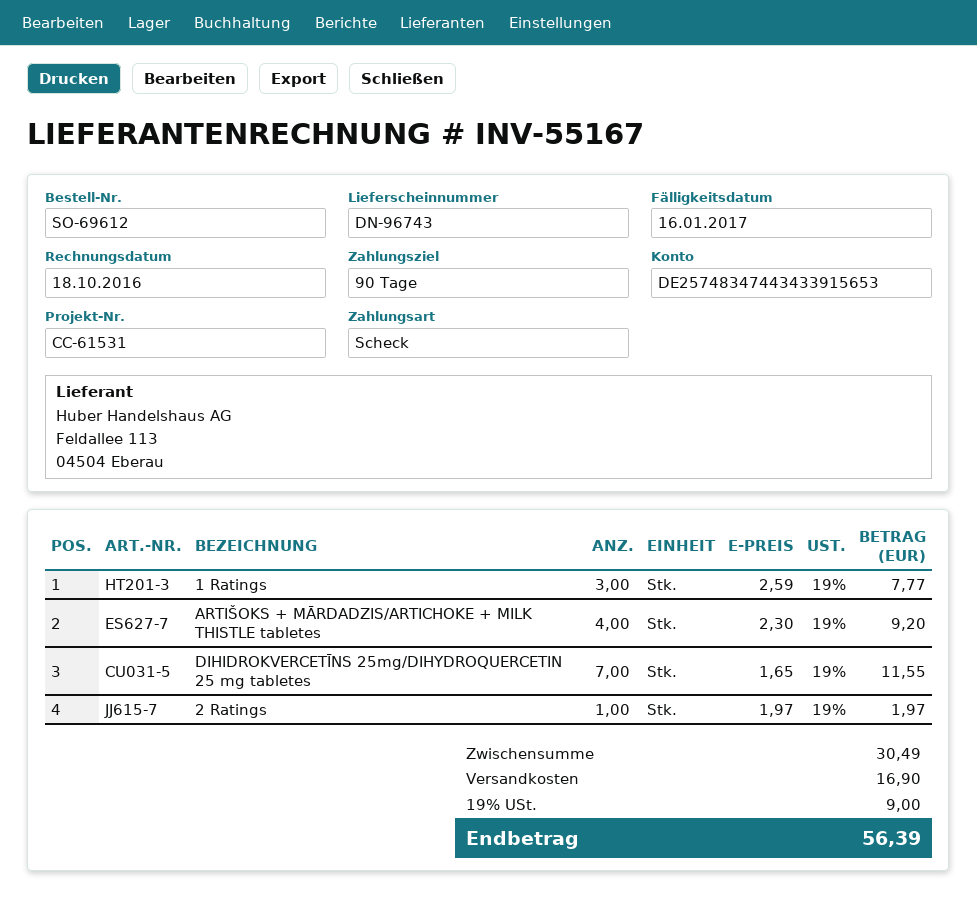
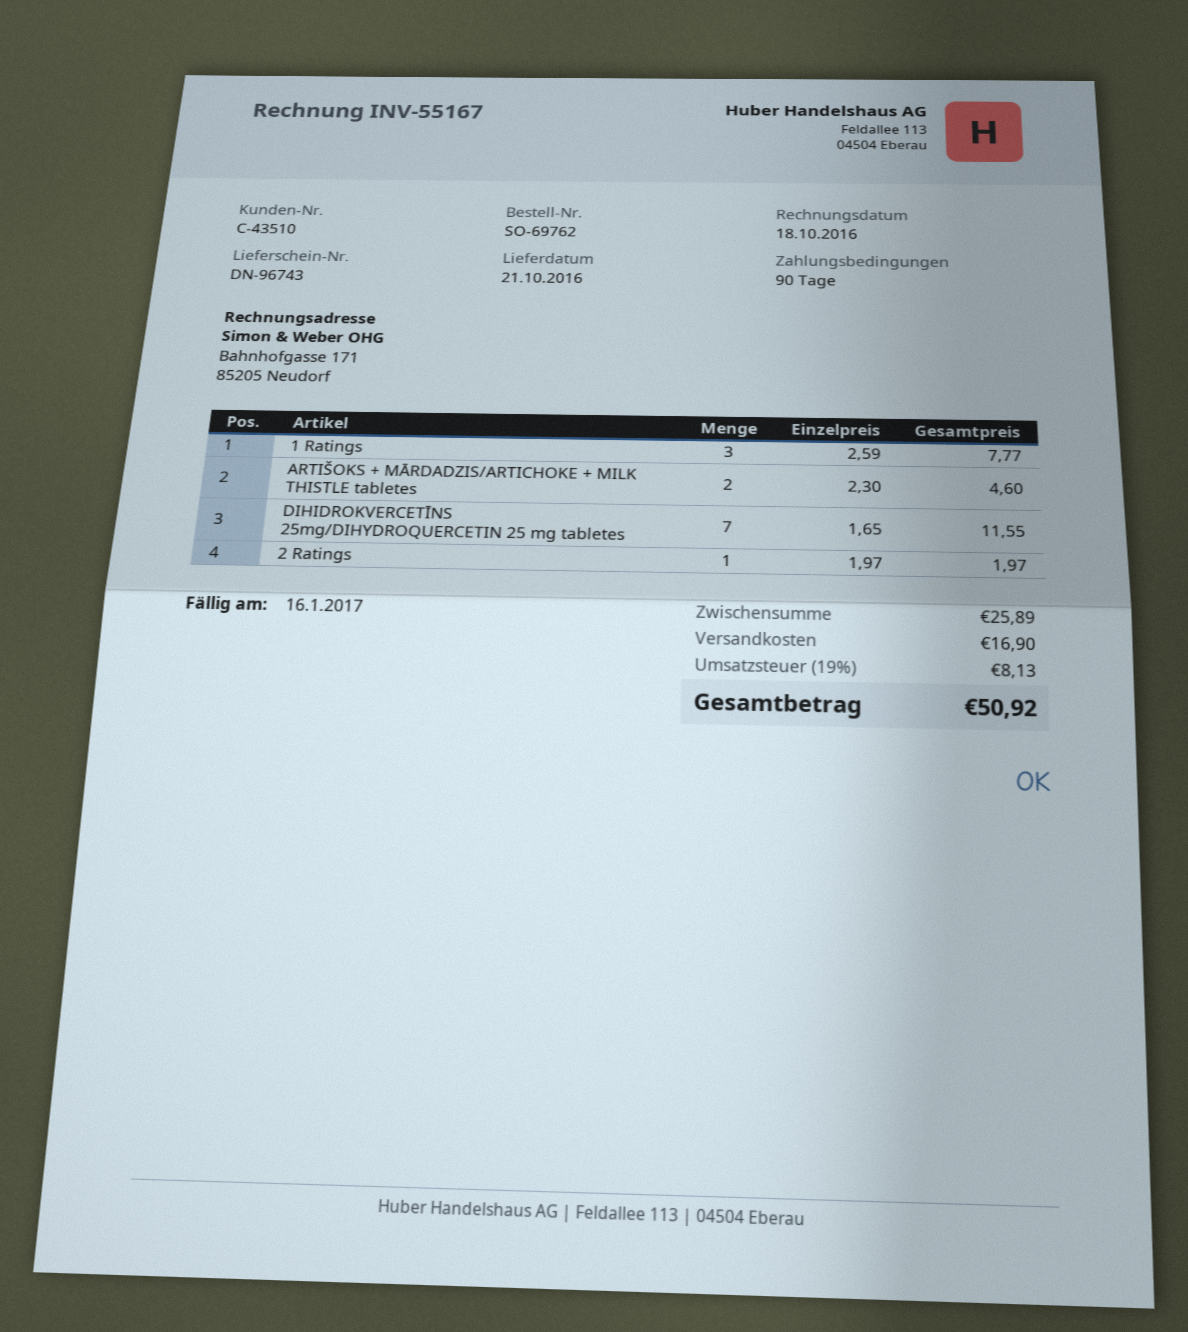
order number: SO-69612 -> SO-69762
ARTIŠOKS + MĀRDADZIS/ARTICHOKE + MILK THISTLE tabletes: 4 x 2.30 = 9.20 -> 2 x 2.30 = 4.60
subtotal: 30.49 -> 25.89
tax: 19% = 9.00 -> 19% = 8.13
total: 56.39 -> 50.92

